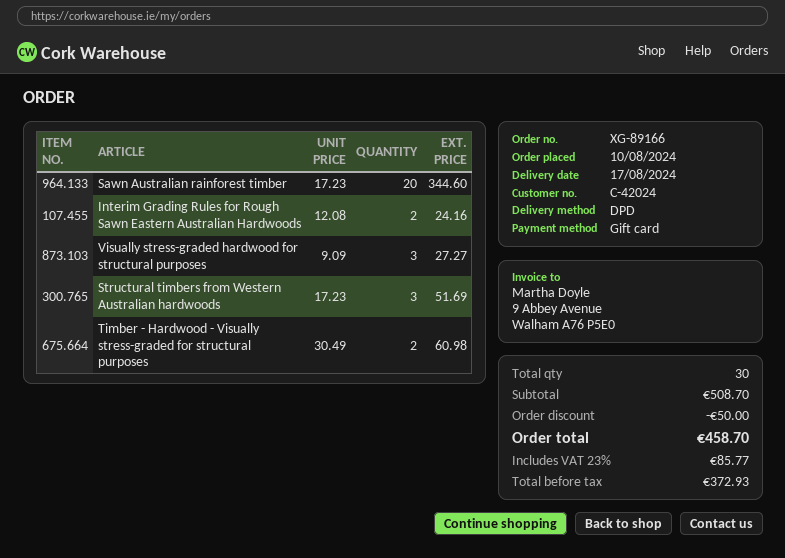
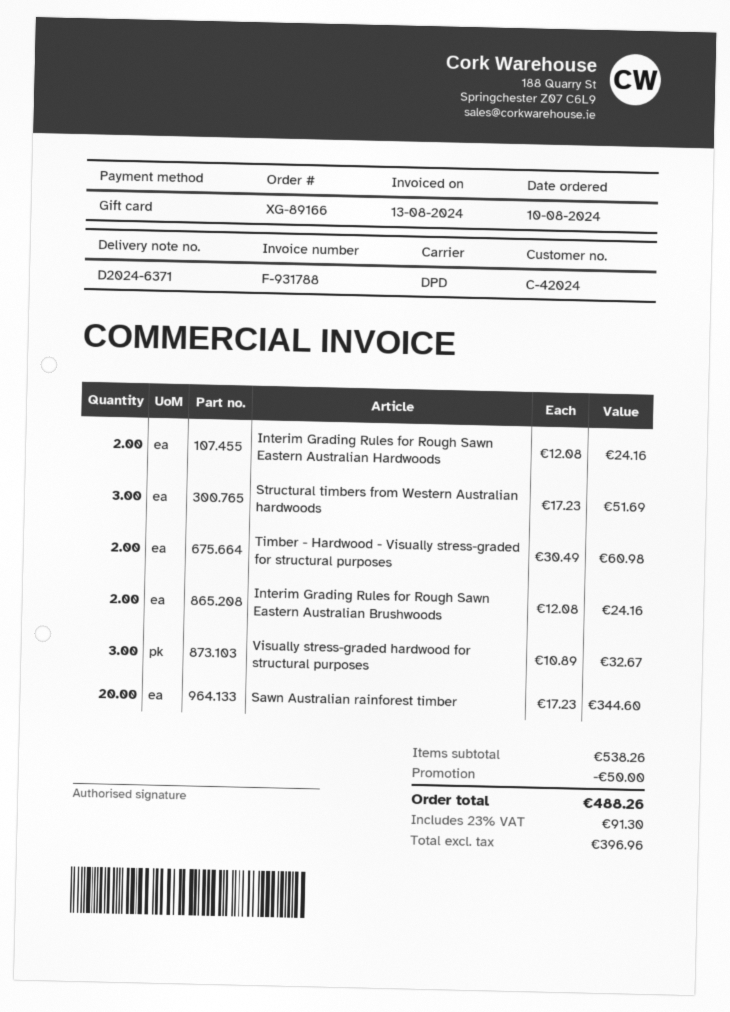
Visually stress-graded hardwood for structural purposes: 3 x 9.09 = 27.27 -> 3 x 10.89 = 32.67
Interim Grading Rules for Rough Sawn Eastern Australian Brushwoods: none -> 2 x 12.08 = 24.16
subtotal: 508.70 -> 538.26
net: 372.93 -> 396.96
tax: 23% = 85.77 -> 23% = 91.30
total: 458.70 -> 488.26

